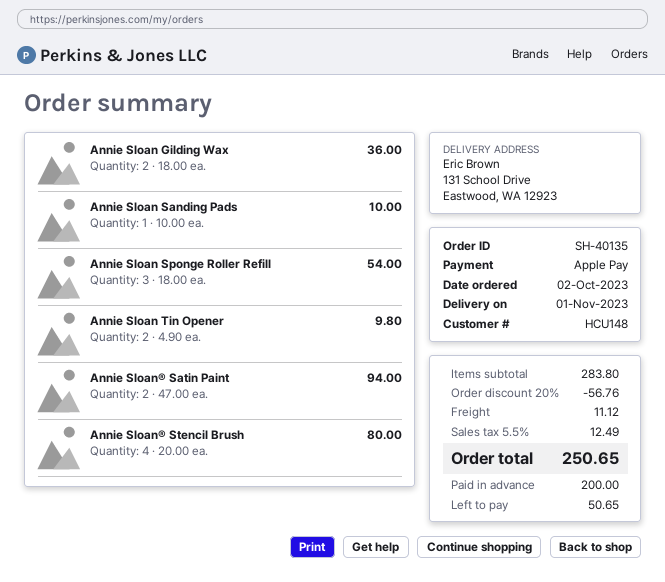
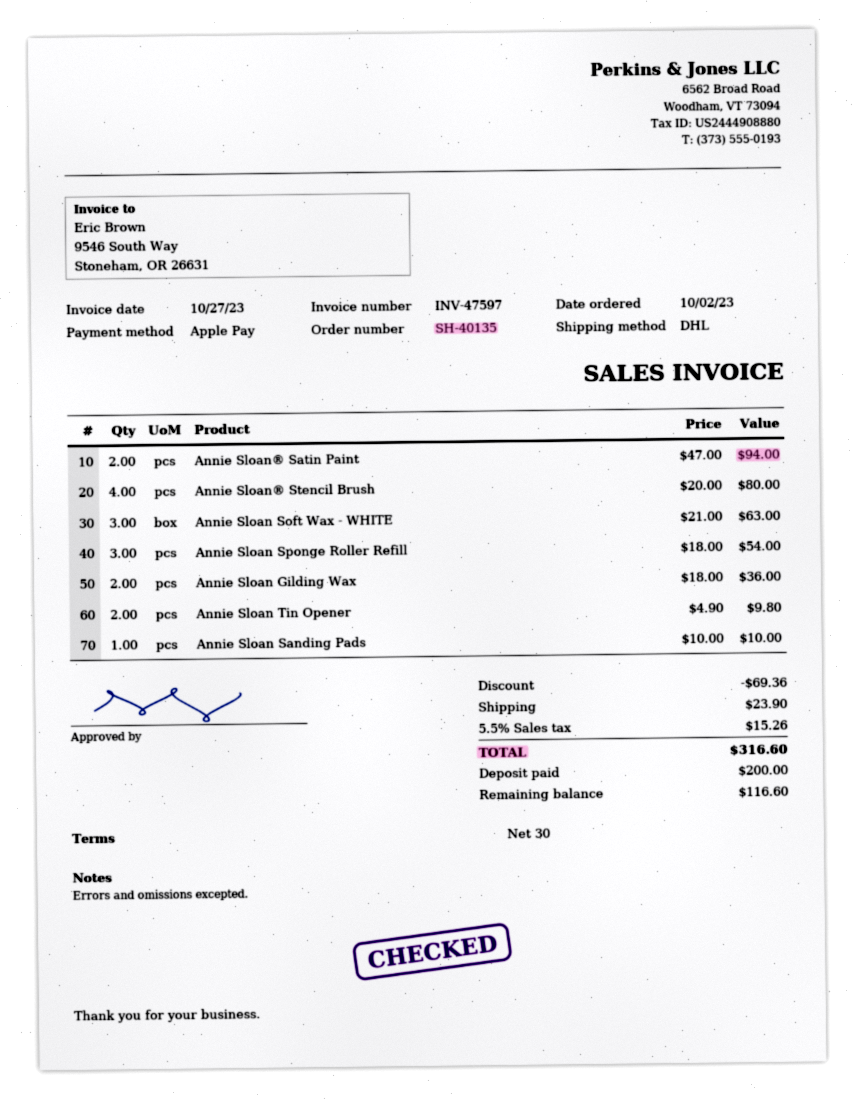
Annie Sloan Soft Wax - WHITE: none -> 3 x 21.00 = 63.00
discount: 56.76 -> 69.36
shipping: 11.12 -> 23.90
tax: 5.5% = 12.49 -> 5.5% = 15.26
total: 250.65 -> 316.60
balance: 50.65 -> 116.60

